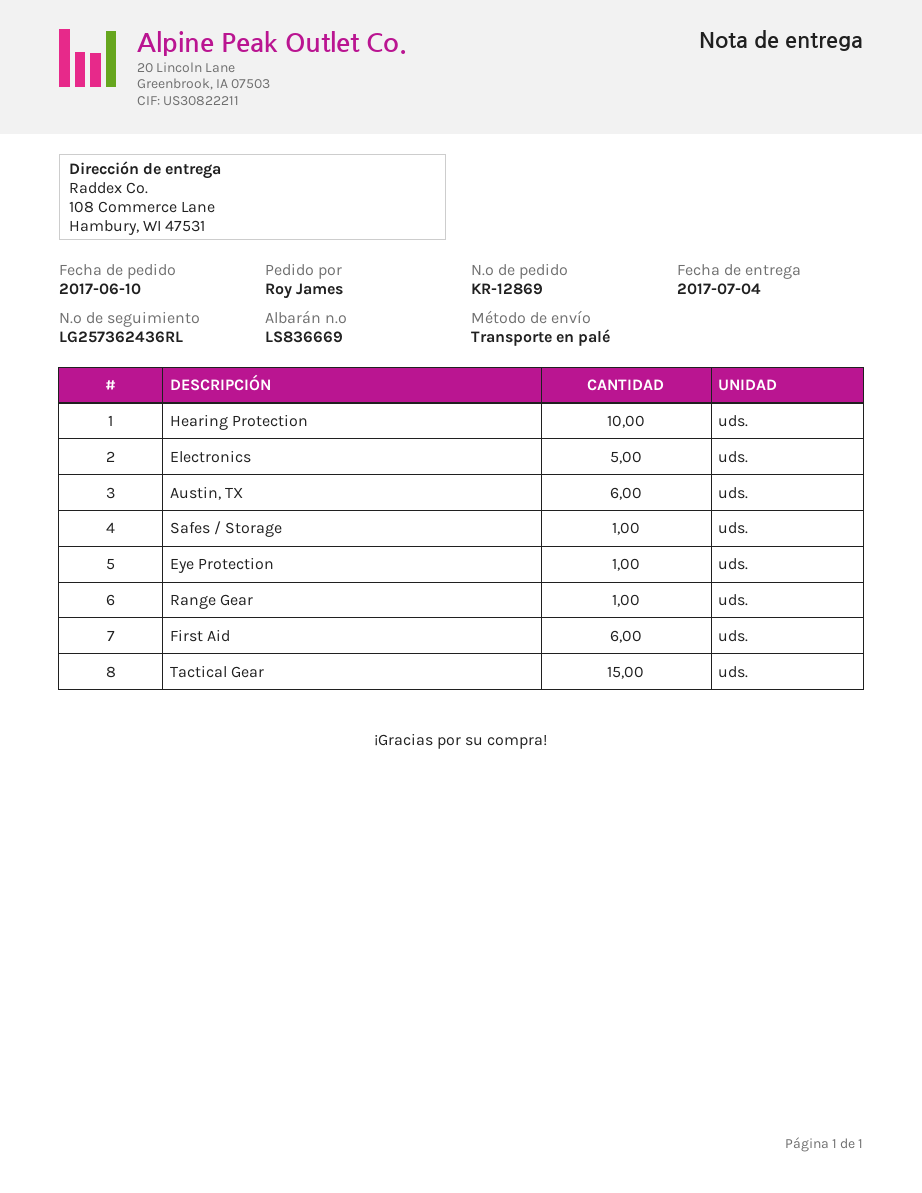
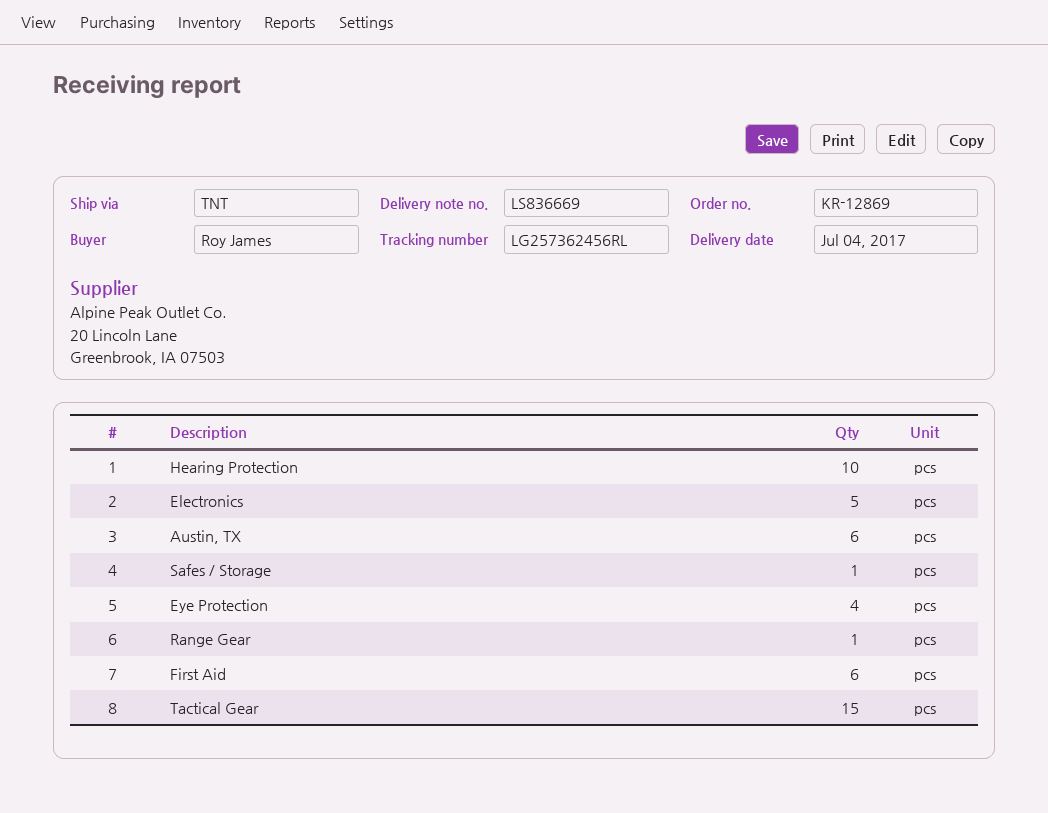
shipping method: pallet freight -> TNT
tracking number: LG257362436RL -> LG257362456RL
Eye Protection: 1 -> 4

